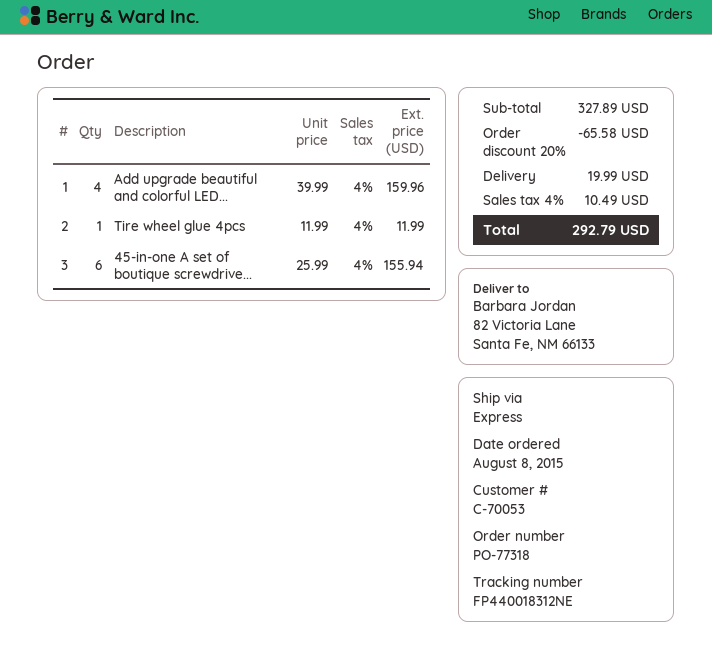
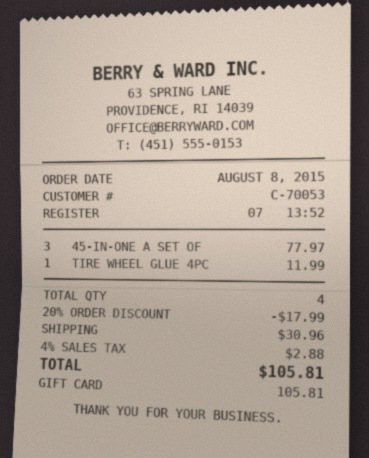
Add upgrade beautiful and colorful LED...: 4 for 159.96 -> none
45-in-one A set of boutique screwdrive...: 6 for 155.94 -> 3 for 77.97
discount: 20% = 65.58 -> 20% = 17.99
shipping: 19.99 -> 30.96
tax: 4% = 10.49 -> 4% = 2.88
total: 292.79 -> 105.81

